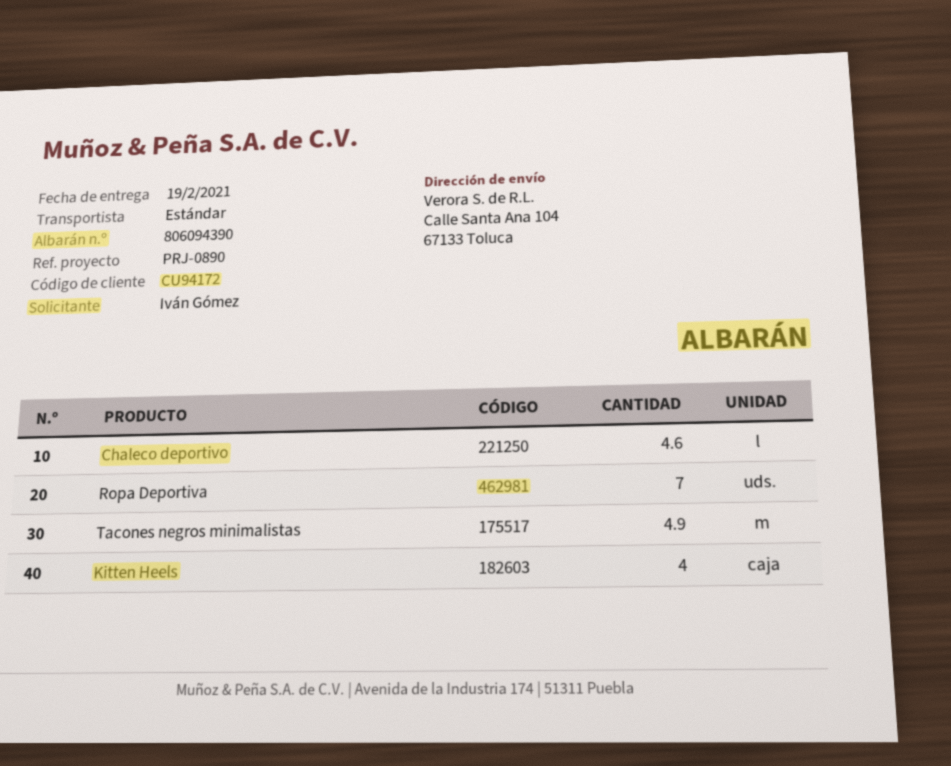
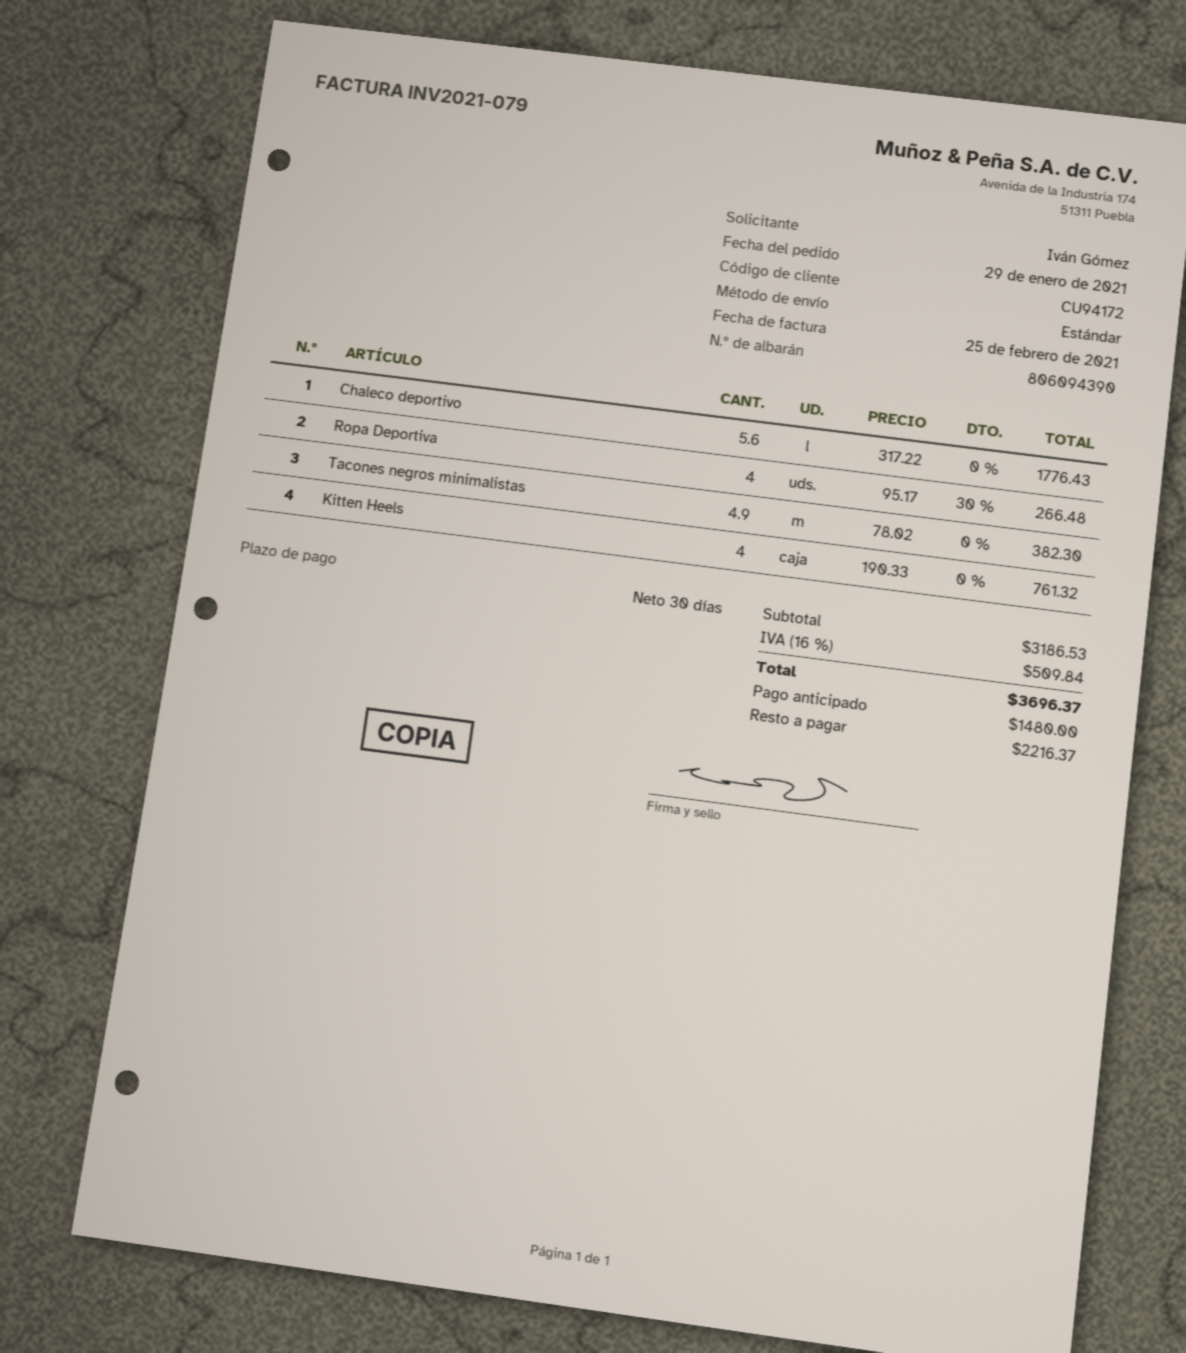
Chaleco deportivo: 4.6 -> 5.6
Ropa Deportiva: 7 -> 4

